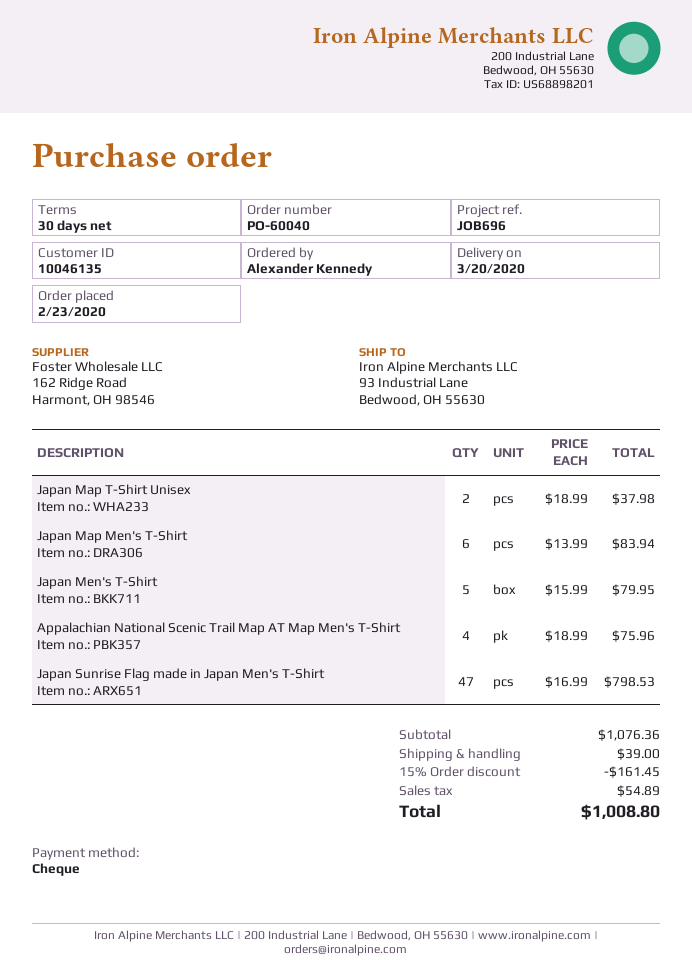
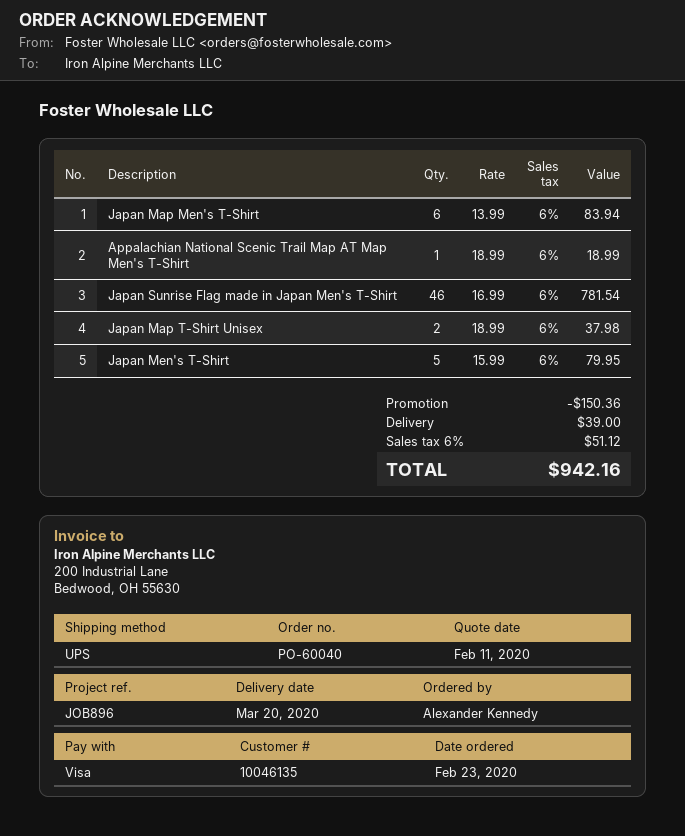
reference: JOB696 -> JOB896
payment method: cheque -> Visa
Appalachian National Scenic Trail Map AT Map Men's T-Shirt: 4 x 18.99 = 75.96 -> 1 x 18.99 = 18.99
Japan Sunrise Flag made in Japan Men's T-Shirt: 47 x 16.99 = 798.53 -> 46 x 16.99 = 781.54
discount: 161.45 -> 150.36
tax: 54.89 -> 51.12
total: 1008.80 -> 942.16

